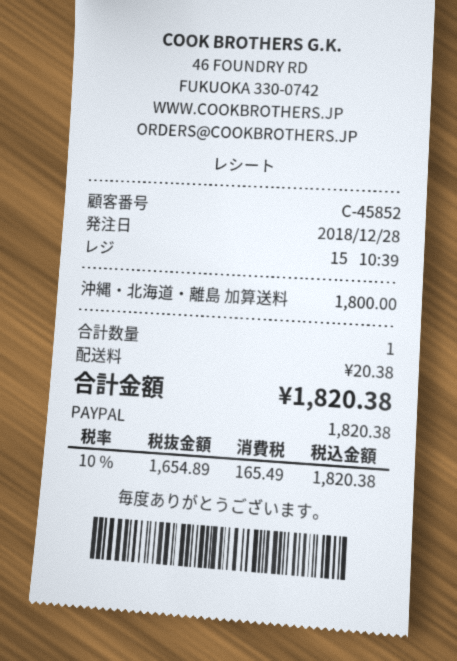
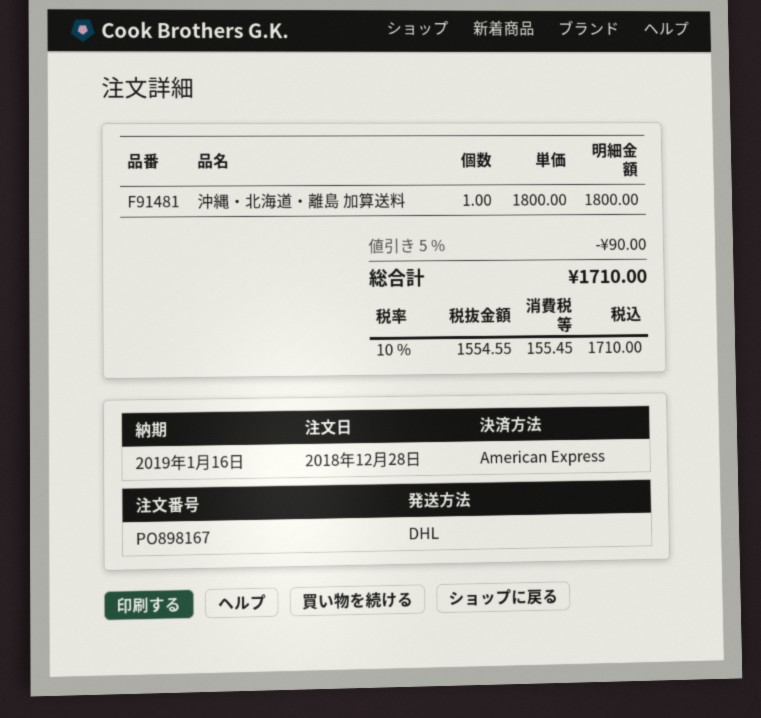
payment method: PayPal -> American Express
discount: none -> 5% = 90.00
shipping: 20.38 -> none
net: 1654.89 -> 1554.55
tax: 10% = 165.49 -> 10% = 155.45
total: 1820.38 -> 1710.00

